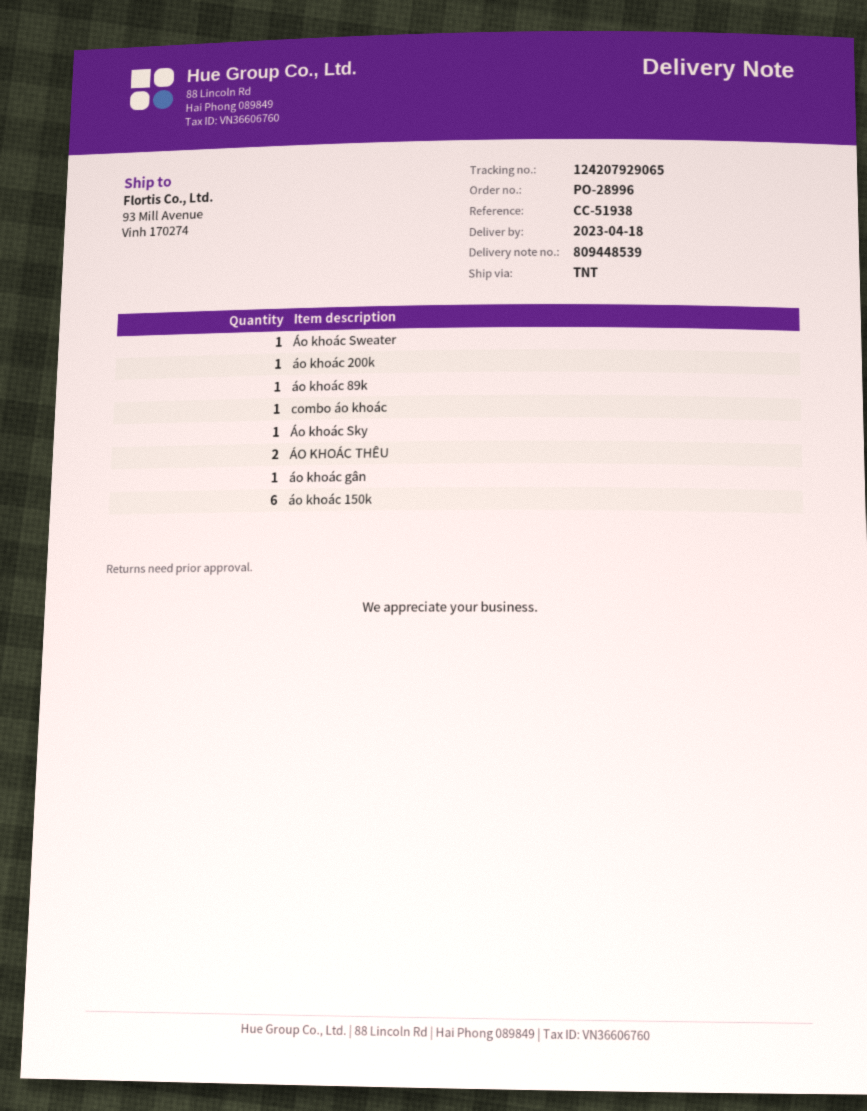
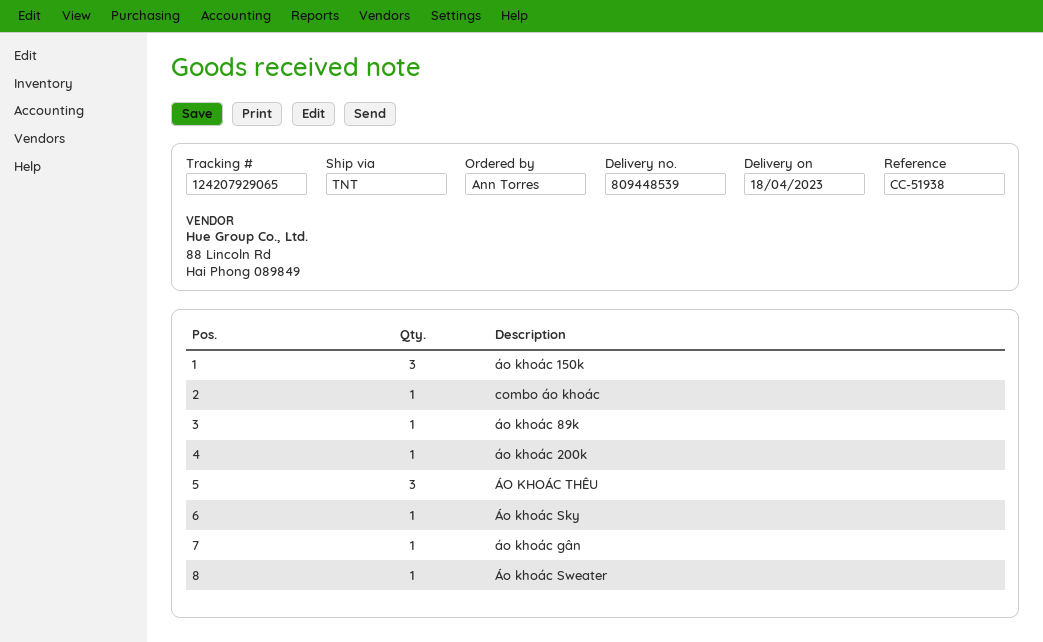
ÁO KHOÁC THÊU: 2 -> 3
áo khoác 150k: 6 -> 3

